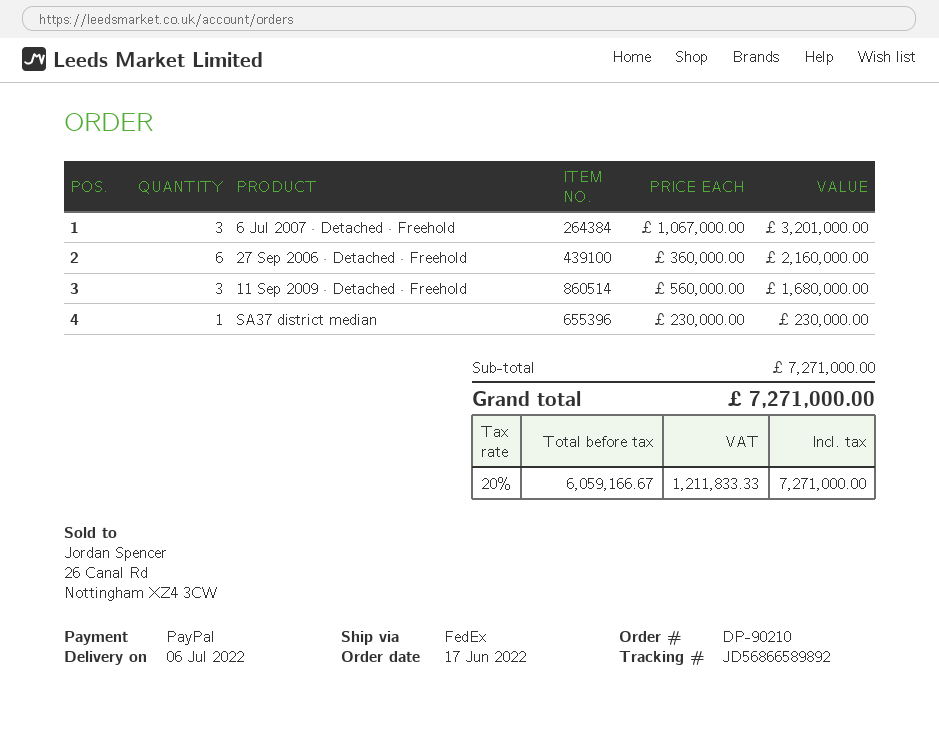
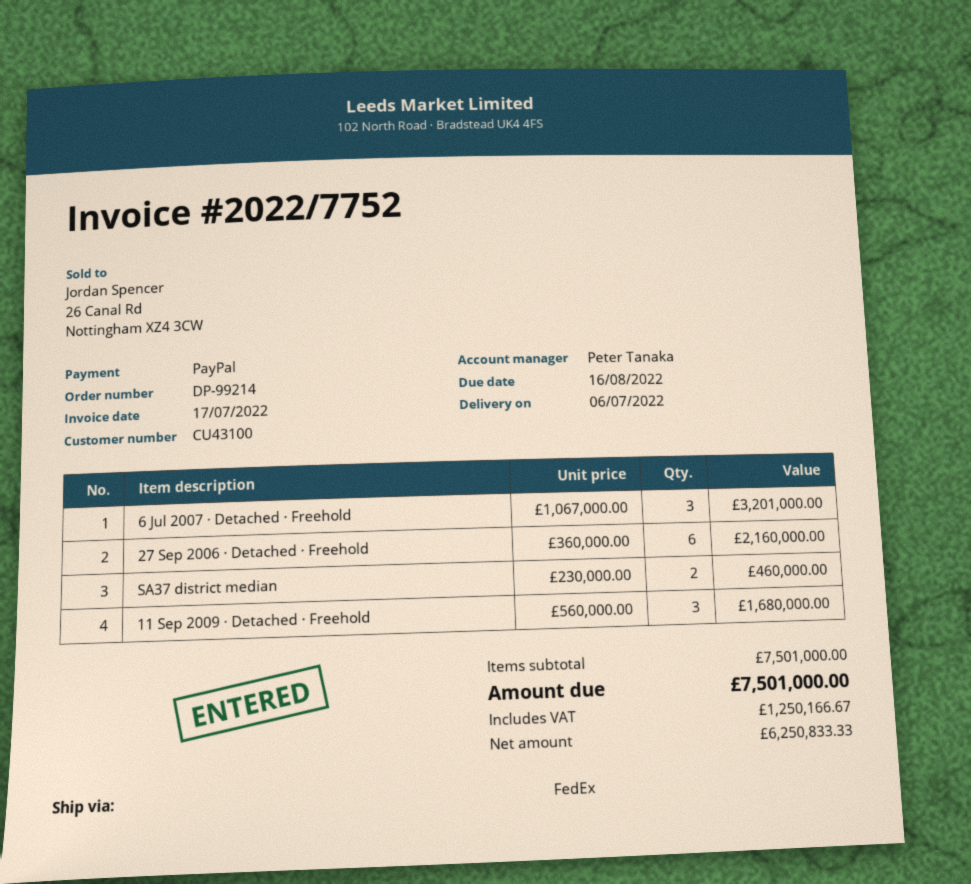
order number: DP-90210 -> DP-99214
SA37 district median: 1 x 230000.00 = 230000.00 -> 2 x 230000.00 = 460000.00
subtotal: 7271000.00 -> 7501000.00
net: 6059166.67 -> 6250833.33
tax: 1211833.33 -> 1250166.67
total: 7271000.00 -> 7501000.00

